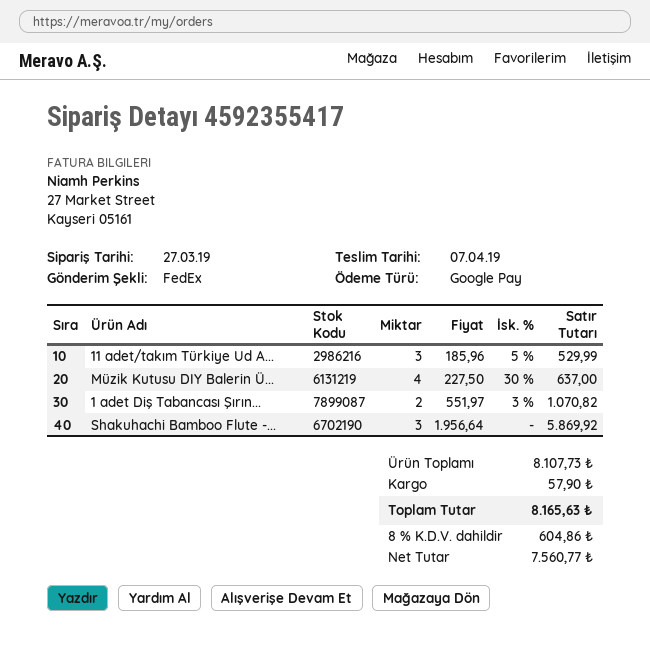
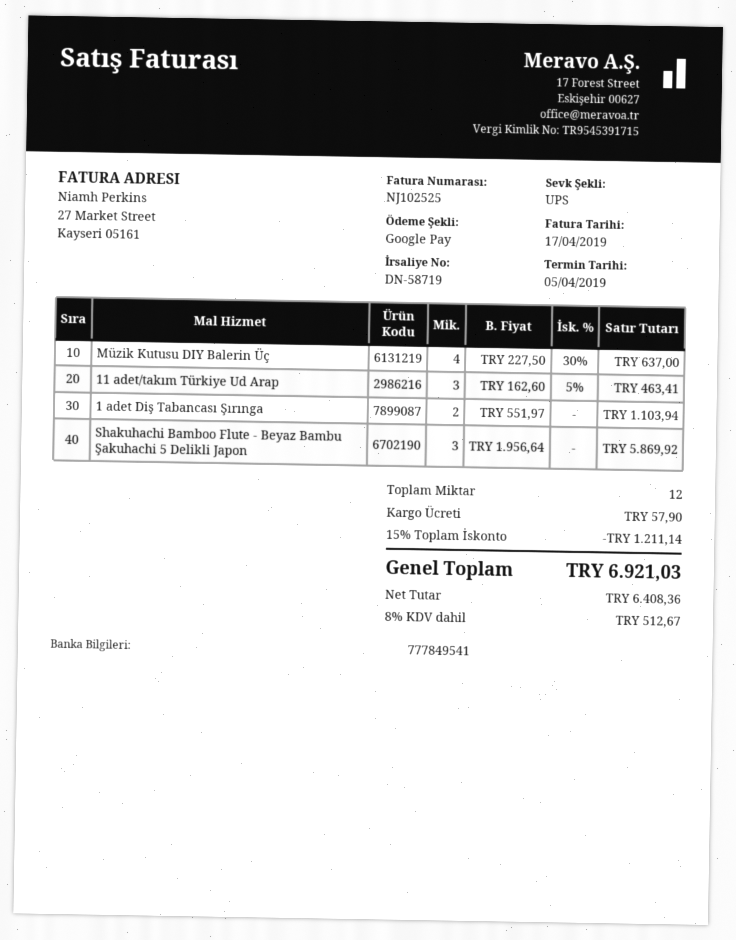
delivery date: 2019-04-07 -> 2019-04-05
shipping method: FedEx -> UPS
11 adet/takım Türkiye Ud A...: 3 x 185.96 - 5% = 529.99 -> 3 x 162.60 - 5% = 463.41
1 adet Diş Tabancası Şırın...: 2 x 551.97 - 3% = 1070.82 -> 2 x 551.97 = 1103.94
discount: none -> 15% = 1211.14
net: 7560.77 -> 6408.36
tax: 8% = 604.86 -> 8% = 512.67
total: 8165.63 -> 6921.03

